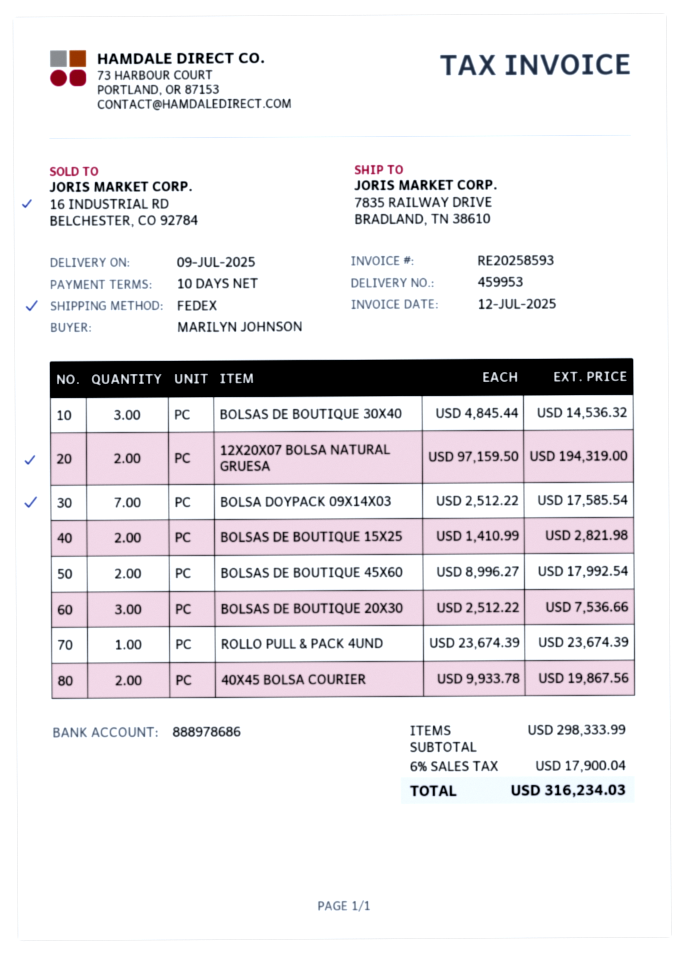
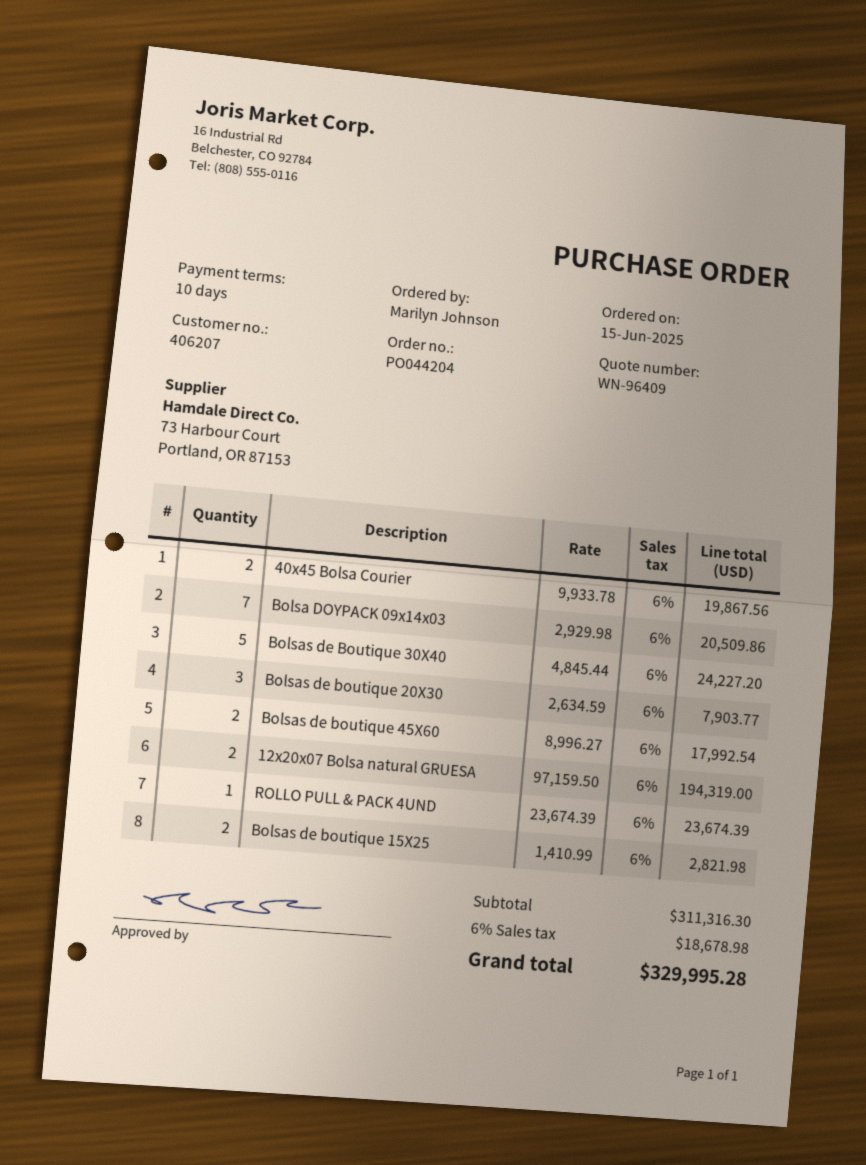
BOLSAS DE BOUTIQUE 30X40: 3 x 4845.44 = 14536.32 -> 5 x 4845.44 = 24227.20
BOLSA DOYPACK 09X14X03: 7 x 2512.22 = 17585.54 -> 7 x 2929.98 = 20509.86
BOLSAS DE BOUTIQUE 20X30: 3 x 2512.22 = 7536.66 -> 3 x 2634.59 = 7903.77
subtotal: 298333.99 -> 311316.30
tax: 6% = 17900.04 -> 6% = 18678.98
total: 316234.03 -> 329995.28

